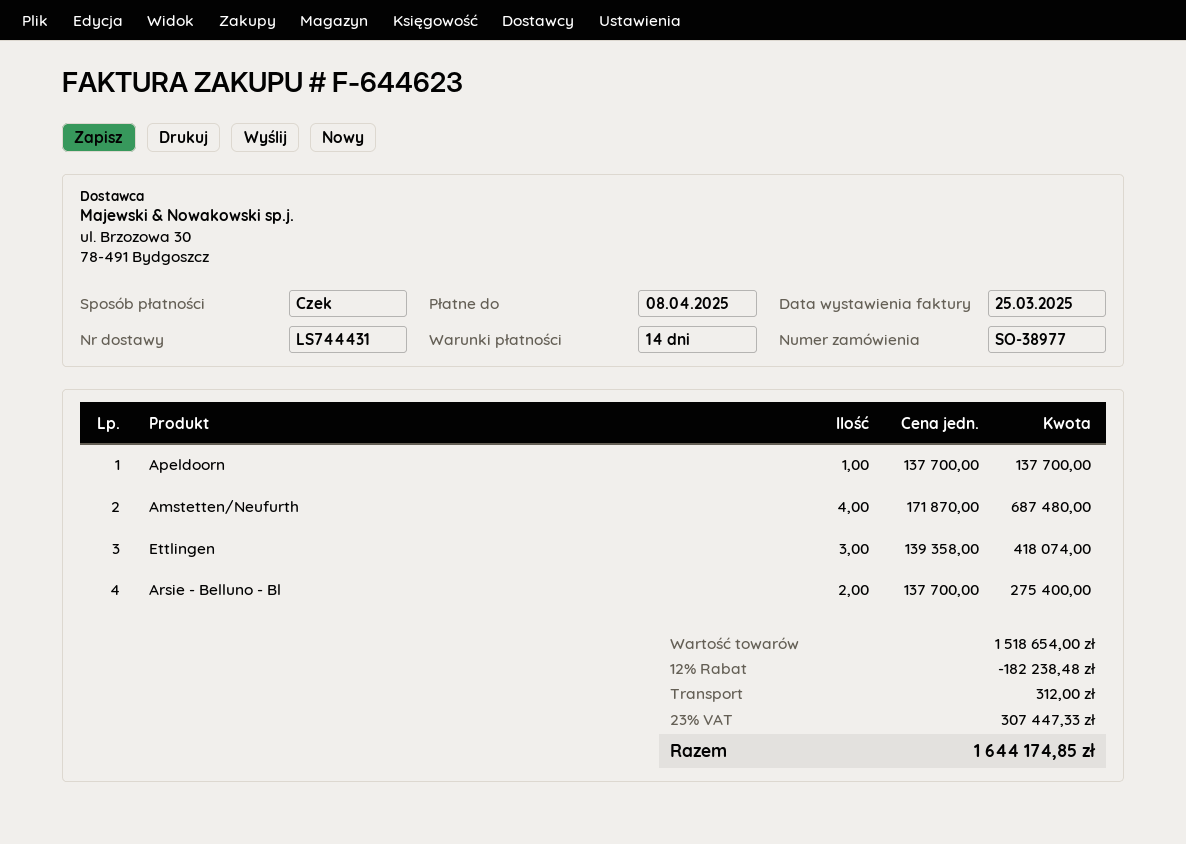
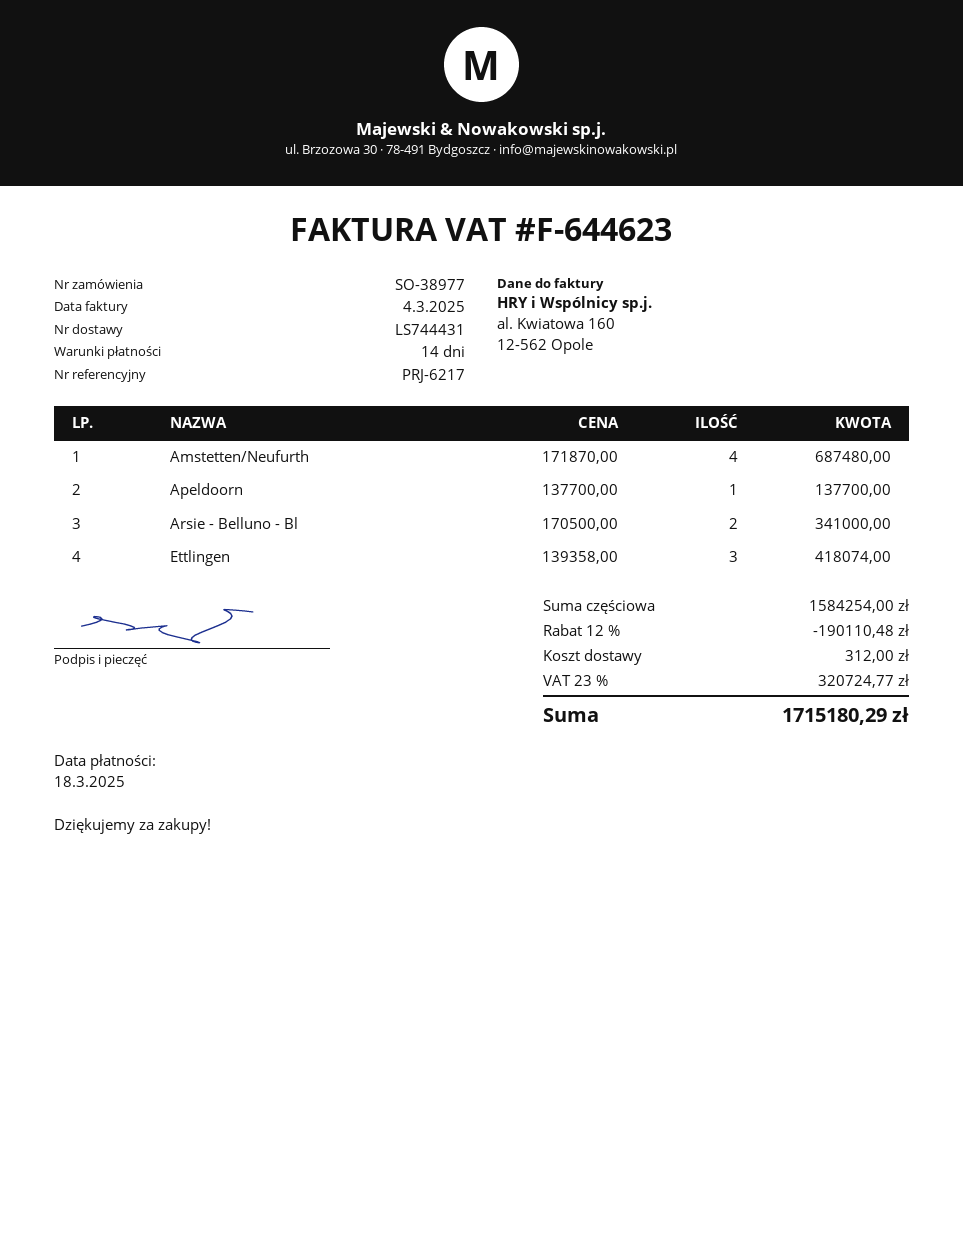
invoice date: 2025-03-25 -> 2025-03-04
due date: 2025-04-08 -> 2025-03-18
Arsie - Belluno - Bl: 2 x 137700.00 = 275400.00 -> 2 x 170500.00 = 341000.00
subtotal: 1518654.00 -> 1584254.00
discount: 12% = 182238.48 -> 12% = 190110.48
tax: 23% = 307447.33 -> 23% = 320724.77
total: 1644174.85 -> 1715180.29

